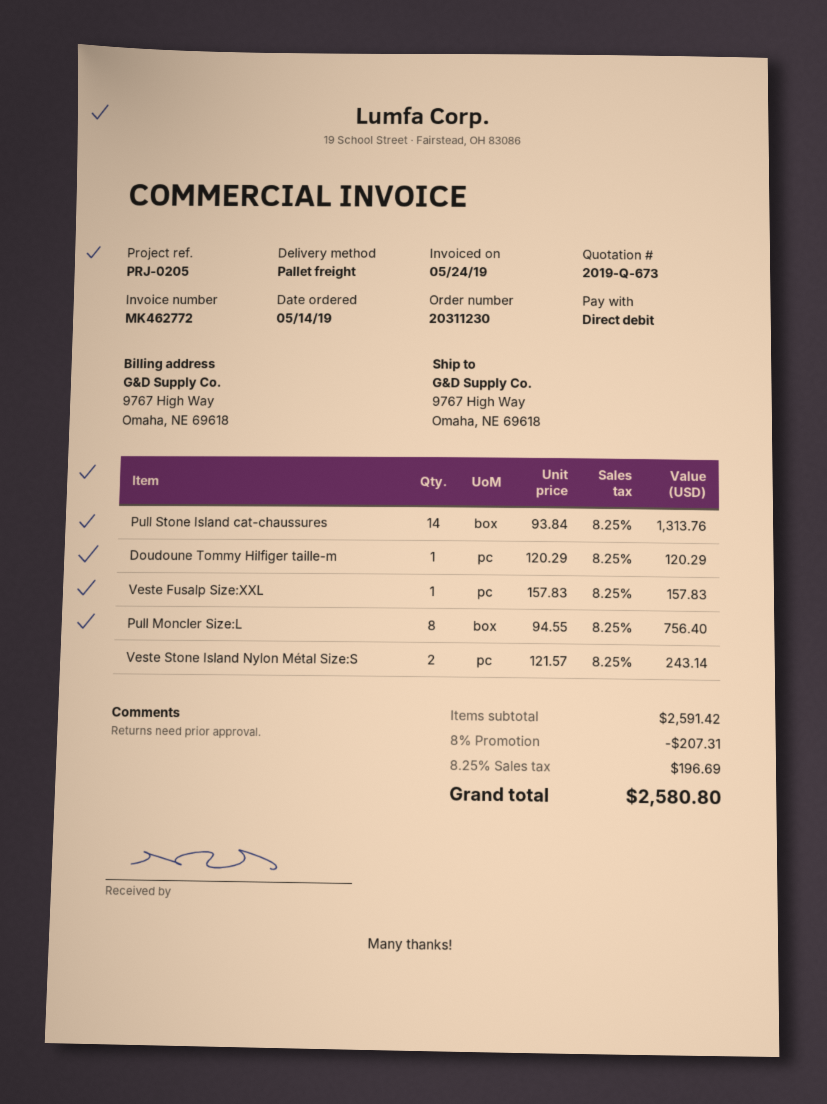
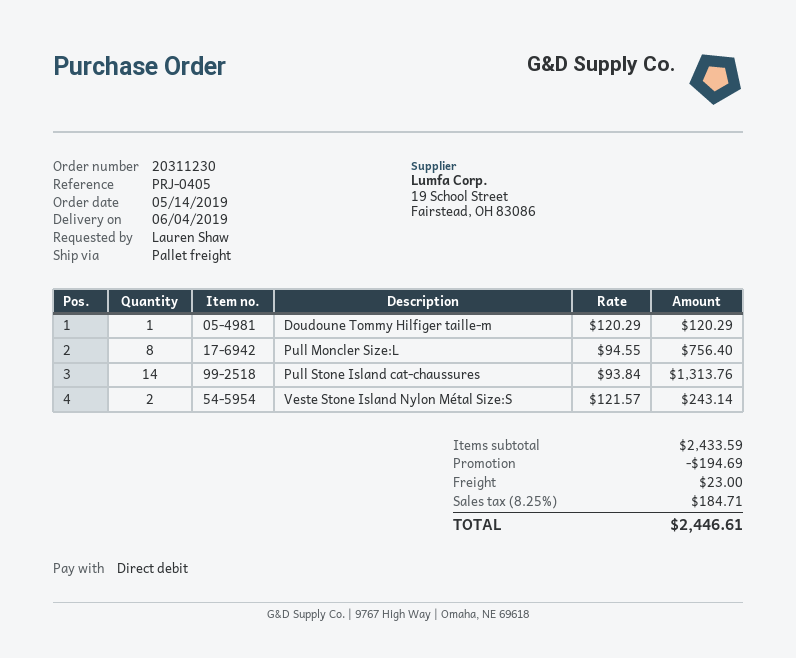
reference: PRJ-0205 -> PRJ-0405
Veste Fusalp Size:XXL: 1 x 157.83 = 157.83 -> none
subtotal: 2591.42 -> 2433.59
discount: 207.31 -> 194.69
shipping: none -> 23.00
tax: 8.25% = 196.69 -> 8.25% = 184.71
total: 2580.80 -> 2446.61

